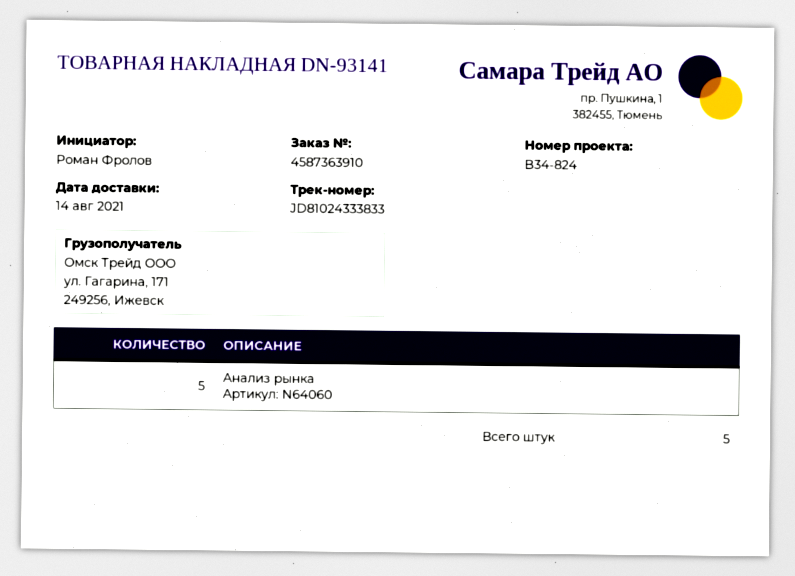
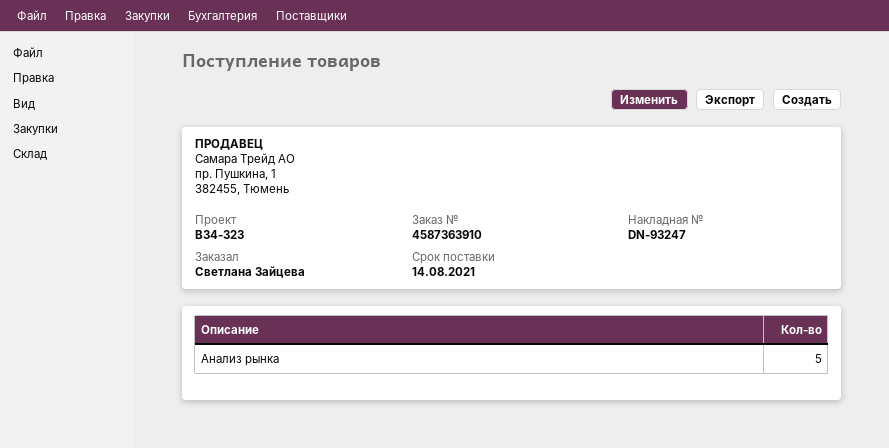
delivery note number: DN-93141 -> DN-93247
reference: B34-824 -> B34-323
ordered by: Роман Фролов -> Светлана Зайцева

